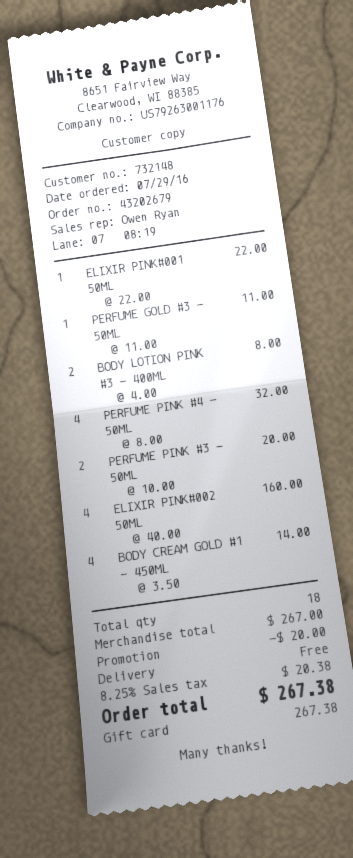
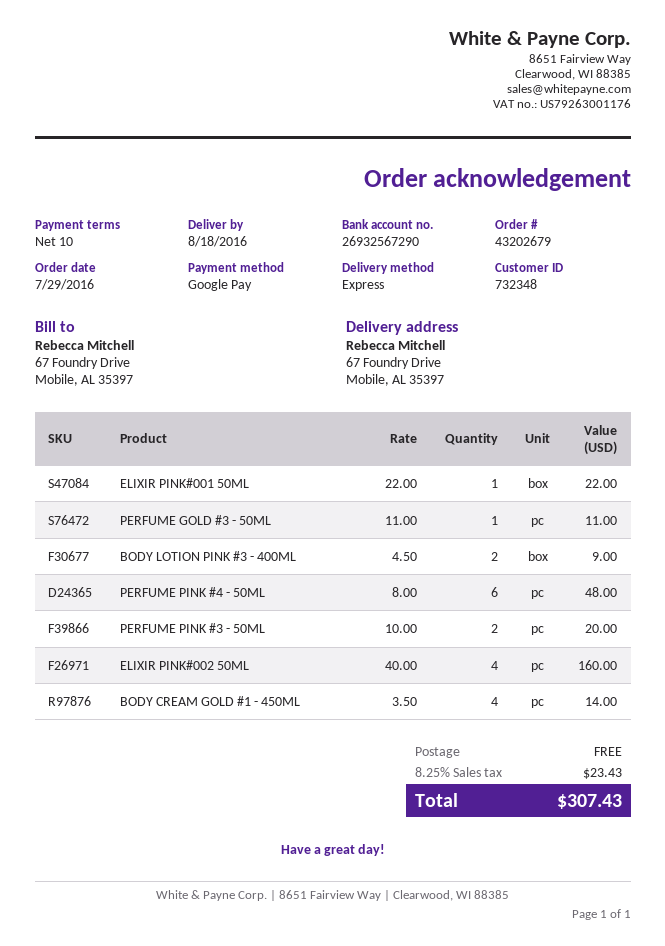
customer number: 732148 -> 732348
payment method: gift card -> Google Pay
BODY LOTION PINK #3 - 400ML: 2 x 4.00 = 8.00 -> 2 x 4.50 = 9.00
PERFUME PINK #4 - 50ML: 4 x 8.00 = 32.00 -> 6 x 8.00 = 48.00
discount: 20.00 -> none
tax: 8.25% = 20.38 -> 8.25% = 23.43
total: 267.38 -> 307.43

